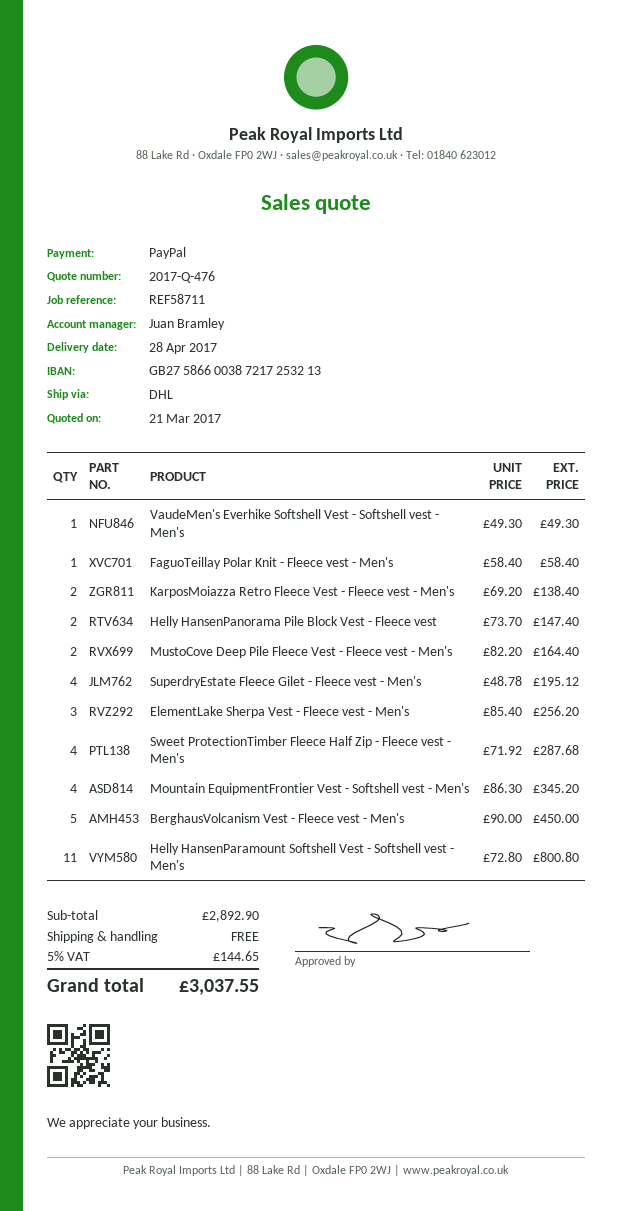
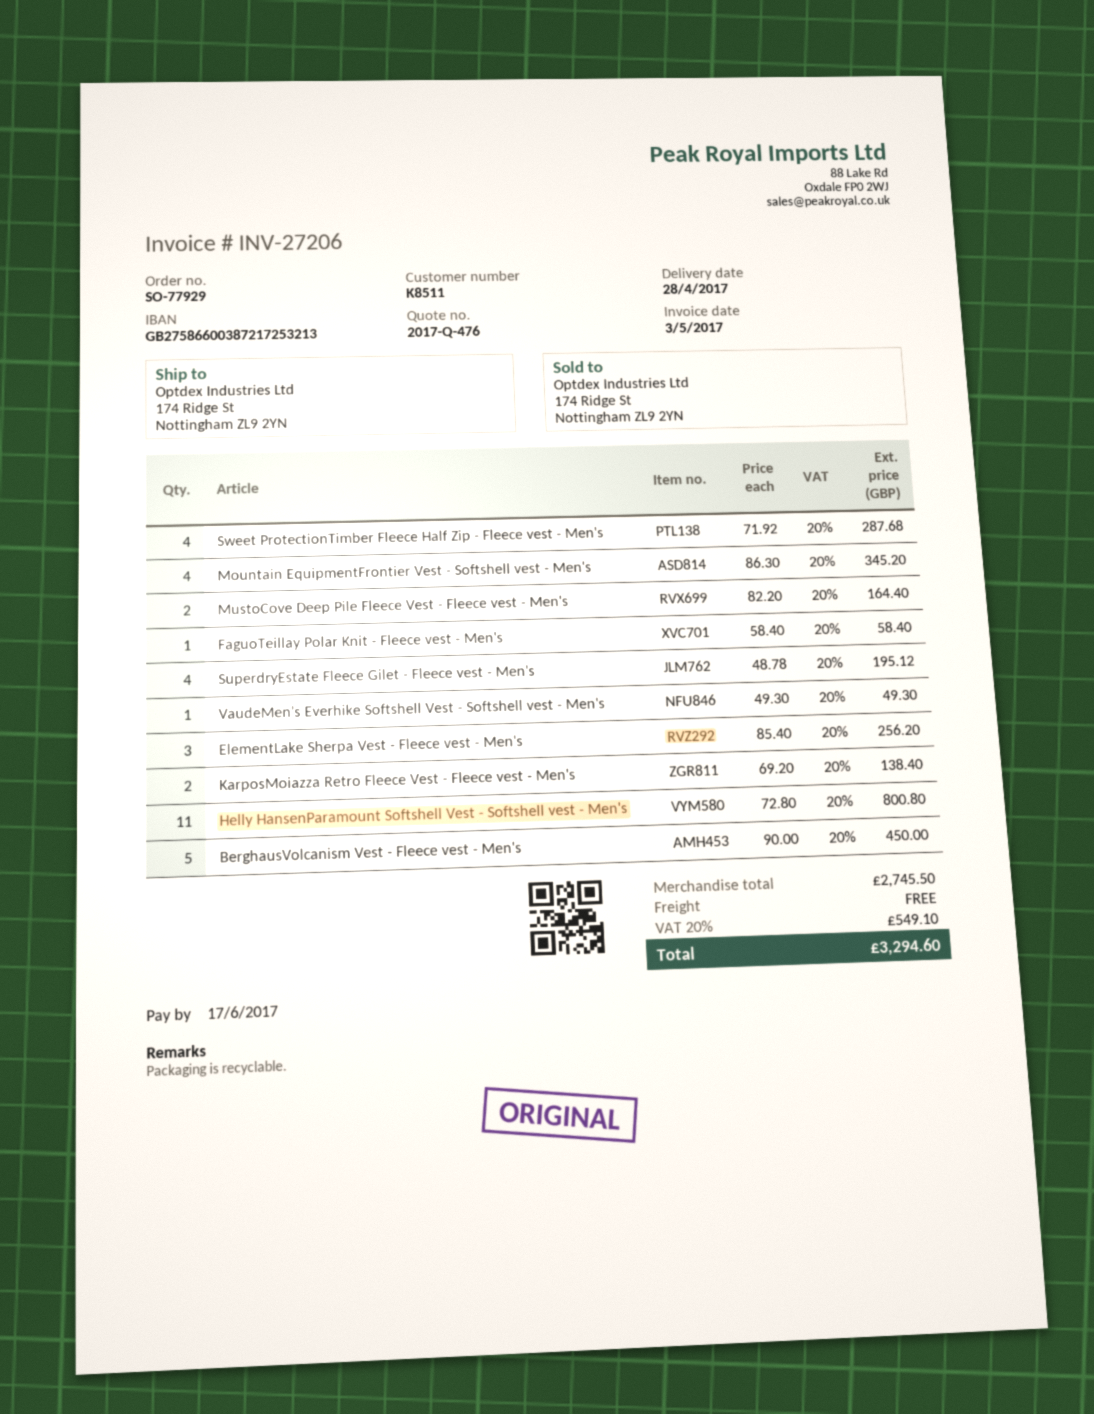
Helly HansenPanorama Pile Block Vest - Fleece vest: 2 x 73.70 = 147.40 -> none
subtotal: 2892.90 -> 2745.50
tax: 5% = 144.65 -> 20% = 549.10
total: 3037.55 -> 3294.60

